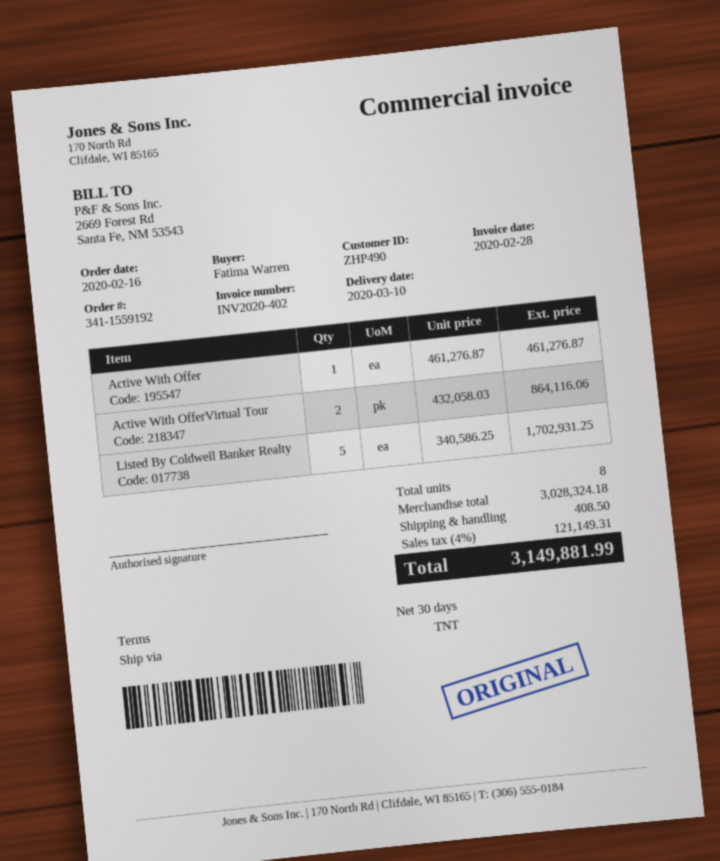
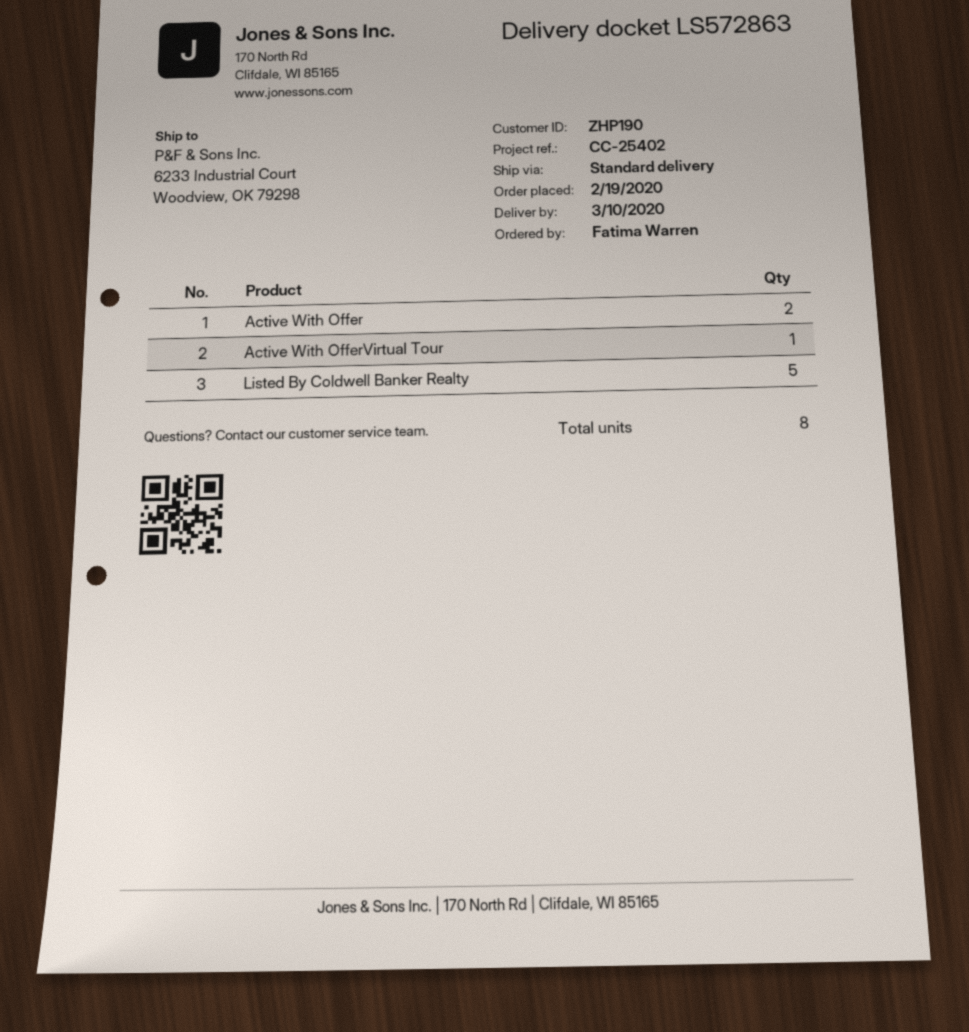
order date: 2020-02-16 -> 2020-02-19
customer number: ZHP490 -> ZHP190
shipping method: TNT -> standard
Active With Offer: 1 -> 2
Active With OfferVirtual Tour: 2 -> 1

